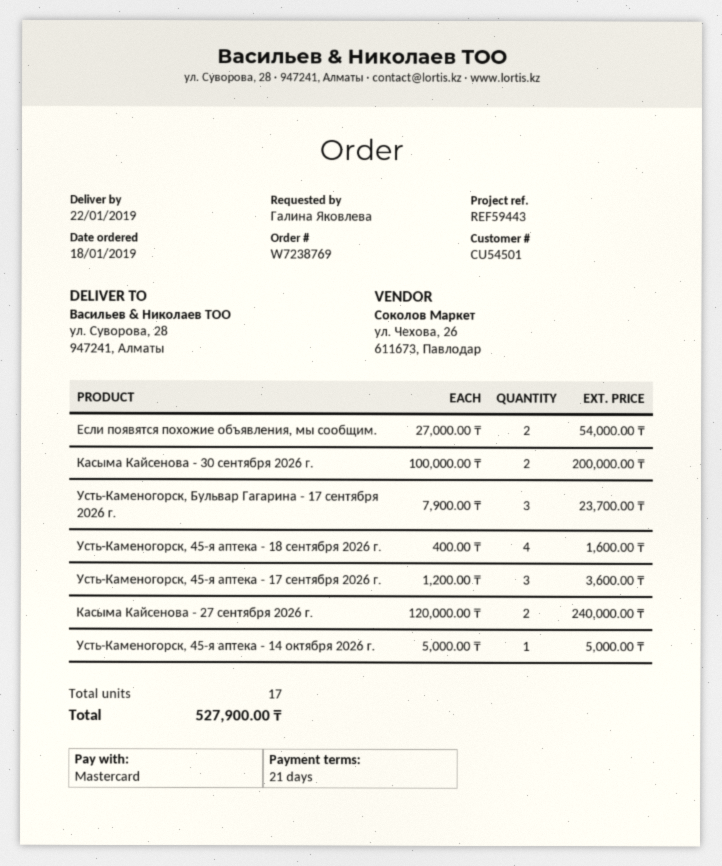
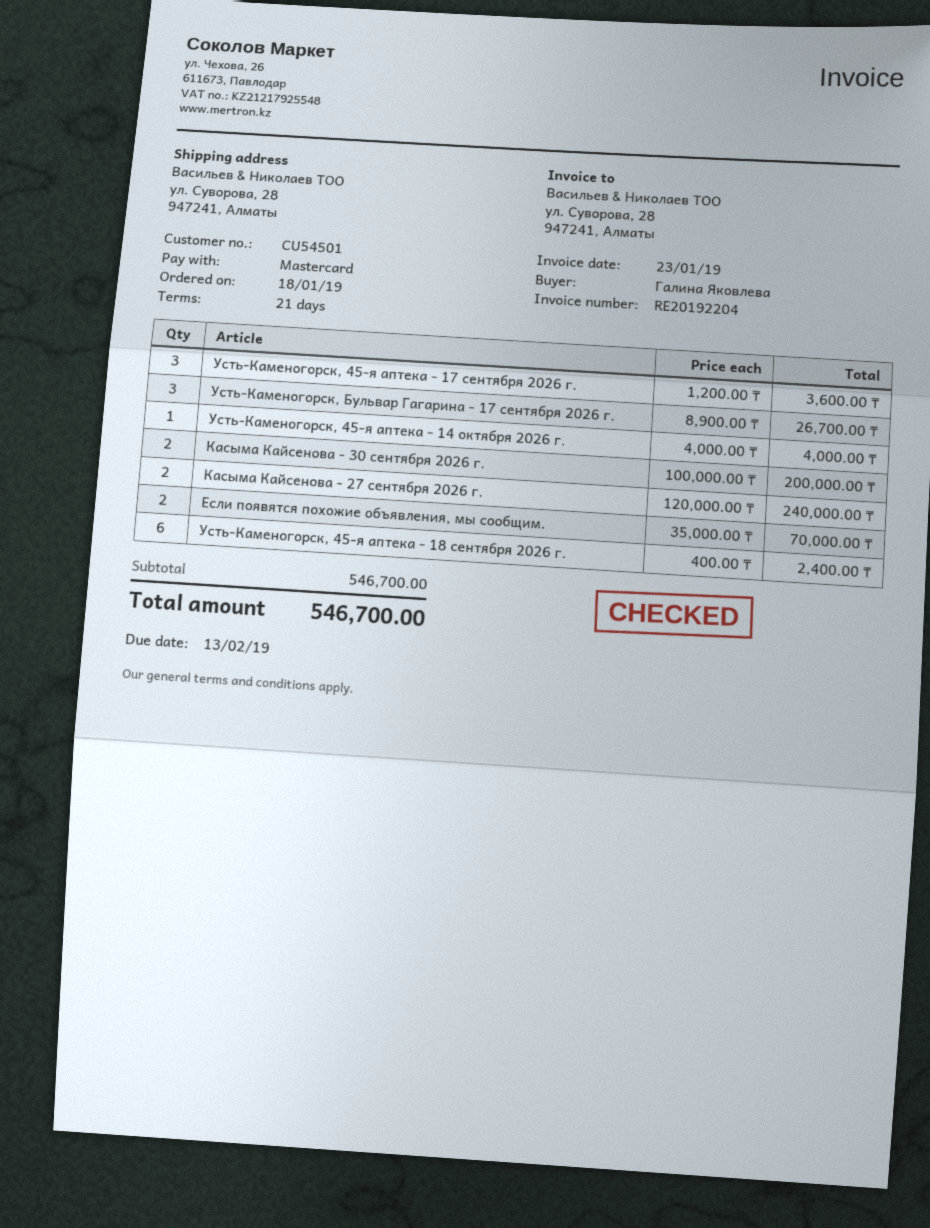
Если появятся похожие объявления, мы сообщим.: 2 x 27000.00 = 54000.00 -> 2 x 35000.00 = 70000.00
Усть-Каменогорск, Бульвар Гагарина - 17 сентября 2026 г.: 3 x 7900.00 = 23700.00 -> 3 x 8900.00 = 26700.00
Усть-Каменогорск, 45-я аптека - 18 сентября 2026 г.: 4 x 400.00 = 1600.00 -> 6 x 400.00 = 2400.00
Усть-Каменогорск, 45-я аптека - 14 октября 2026 г.: 1 x 5000.00 = 5000.00 -> 1 x 4000.00 = 4000.00
total: 527900.00 -> 546700.00

